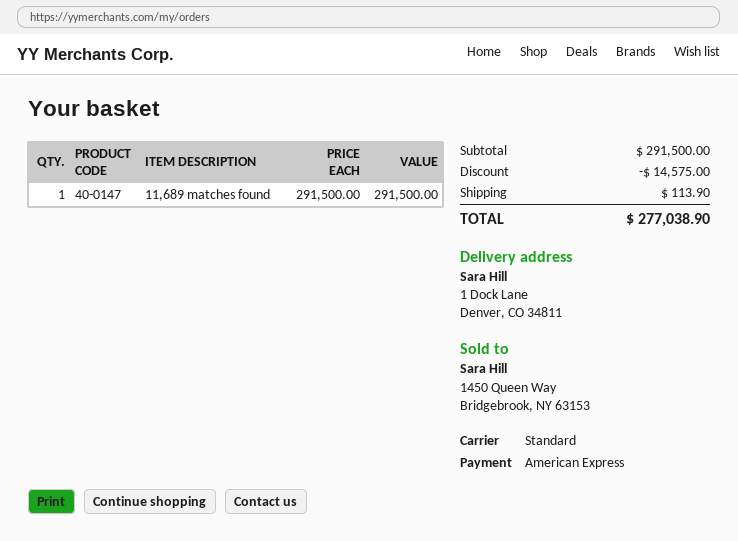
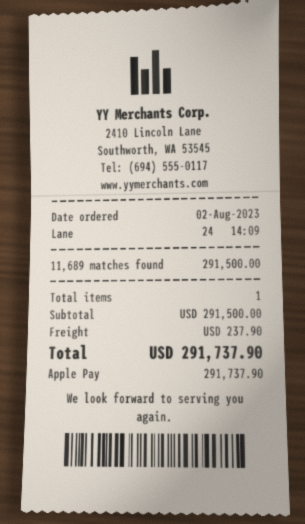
payment method: American Express -> Apple Pay
discount: 14575.00 -> none
shipping: 113.90 -> 237.90
total: 277038.90 -> 291737.90

